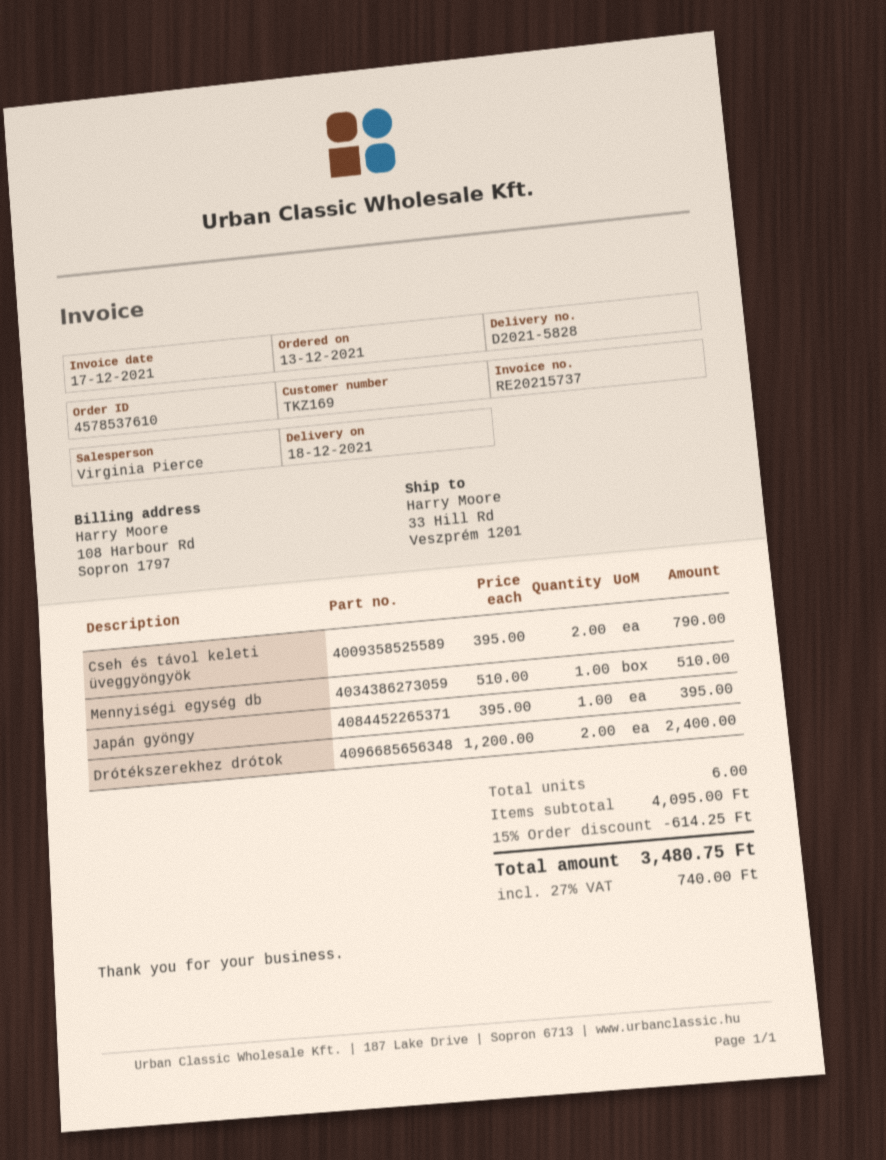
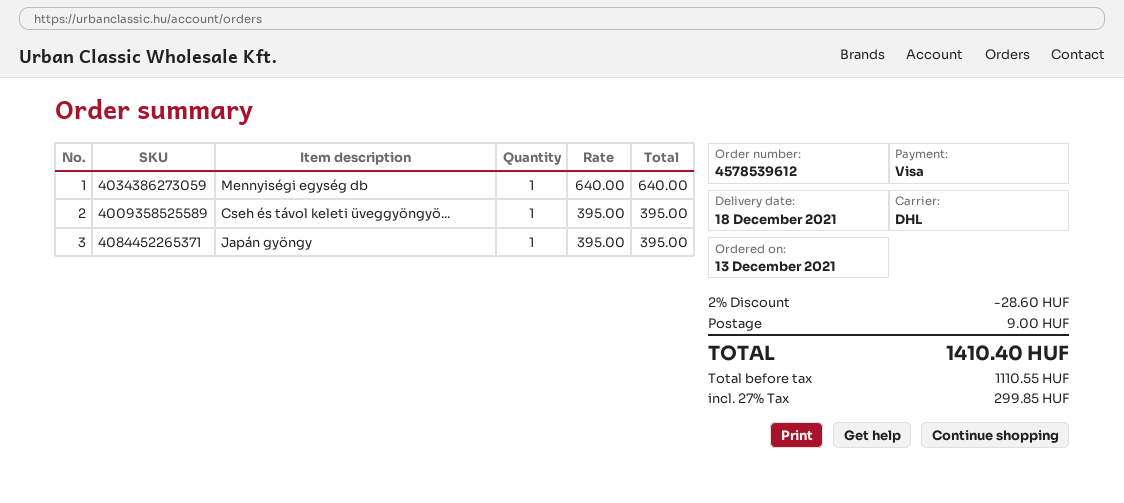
order number: 4578537610 -> 4578539612
Cseh és távol keleti üveggyöngyök: 2 x 395.00 = 790.00 -> 1 x 395.00 = 395.00
Mennyiségi egység db: 1 x 510.00 = 510.00 -> 1 x 640.00 = 640.00
Drótékszerekhez drótok: 2 x 1200.00 = 2400.00 -> none
discount: 15% = 614.25 -> 2% = 28.60
shipping: none -> 9.00
tax: 27% = 740.00 -> 27% = 299.85
total: 3480.75 -> 1410.40

